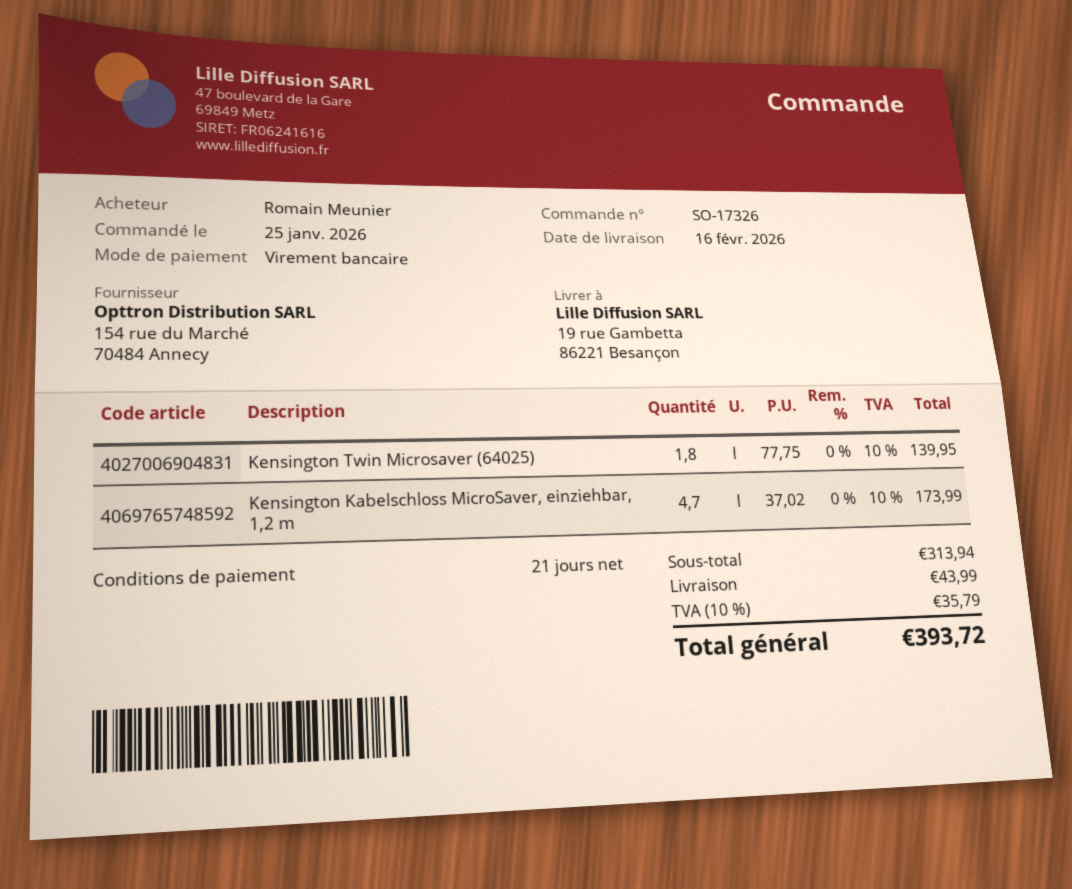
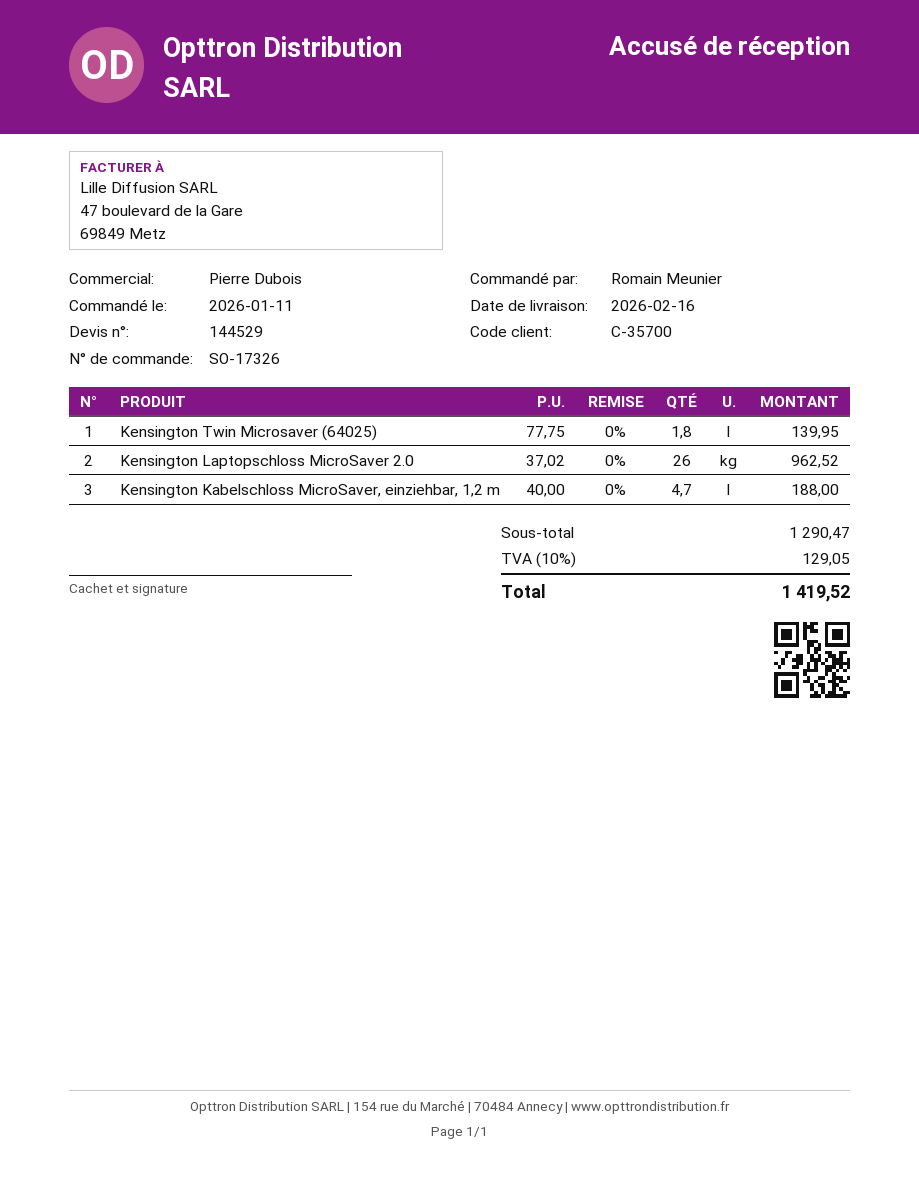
order date: 2026-01-25 -> 2026-01-11
Kensington Kabelschloss MicroSaver, einziehbar, 1,2 m: 4.7 x 37.02 = 173.99 -> 4.7 x 40.00 = 188.00
Kensington Laptopschloss MicroSaver 2.0: none -> 26 x 37.02 = 962.52
subtotal: 313.94 -> 1290.47
shipping: 43.99 -> none
tax: 10% = 35.79 -> 10% = 129.05
total: 393.72 -> 1419.52

